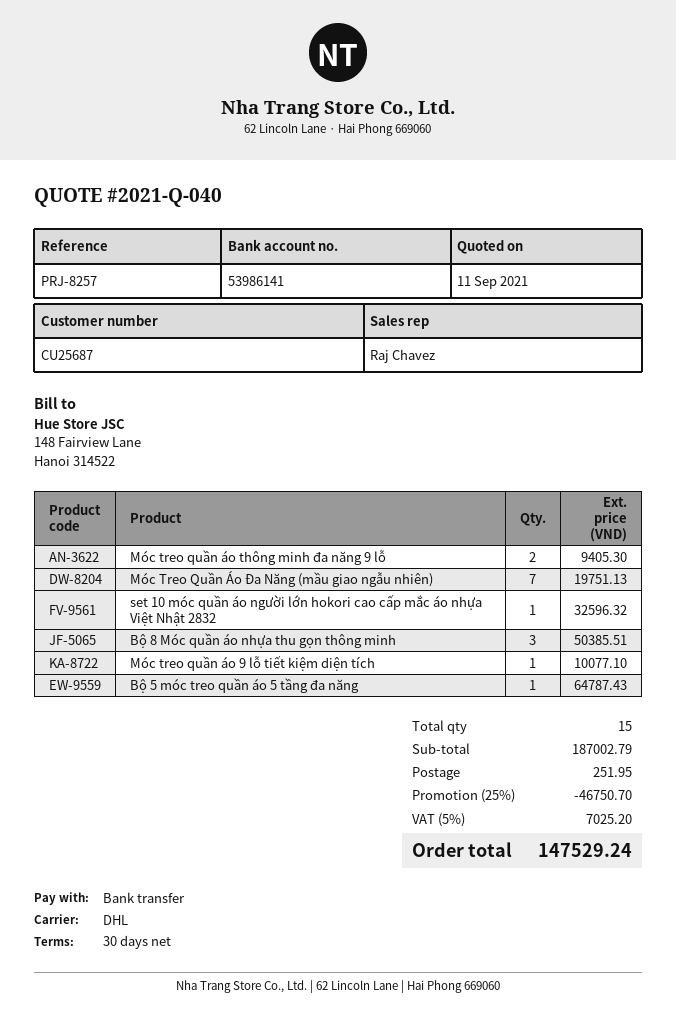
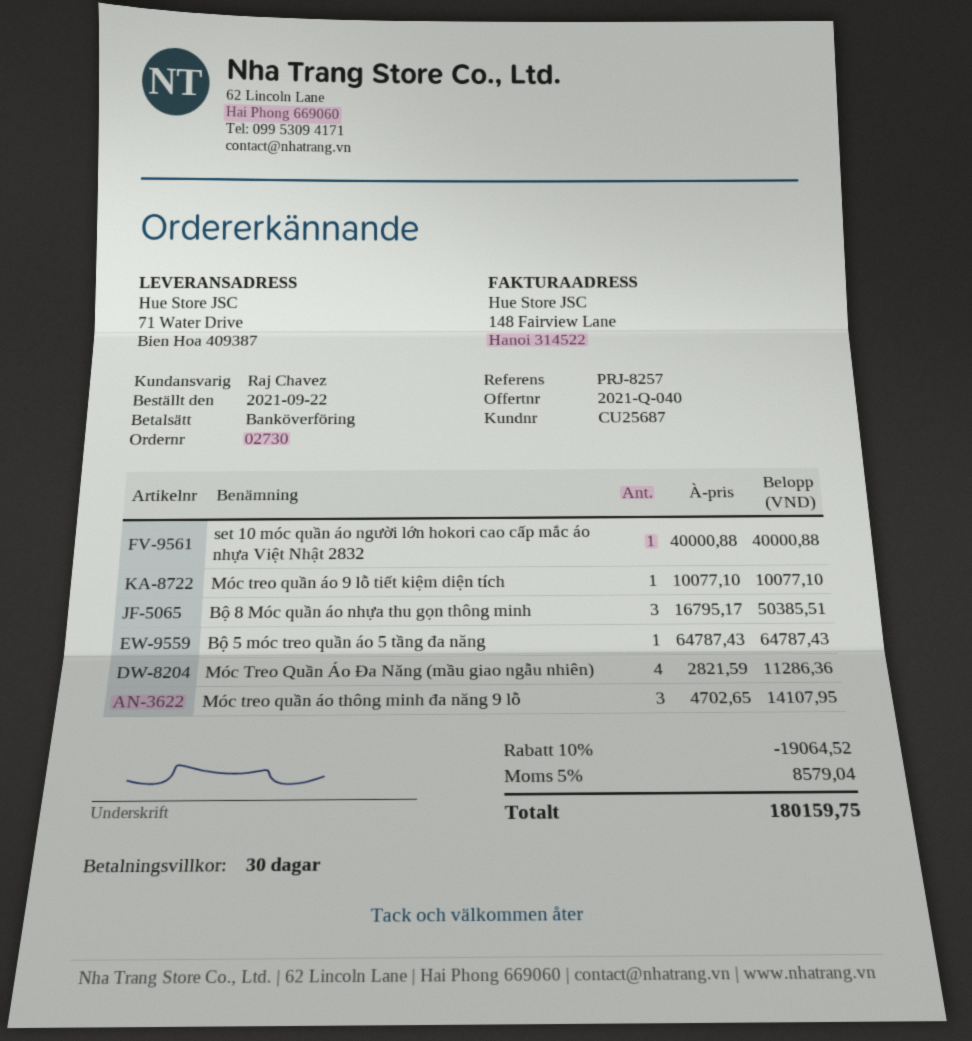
Móc treo quần áo thông minh đa năng 9 lỗ: 2 for 9405.30 -> 3 for 14107.95
Móc Treo Quần Áo Đa Năng (mầu giao ngẫu nhiên): 7 for 19751.13 -> 4 for 11286.36
set 10 móc quần áo người lớn hokori cao cấp mắc áo nhựa Việt Nhật 2832: 1 for 32596.32 -> 1 for 40000.88
discount: 25% = 46750.70 -> 10% = 19064.52
shipping: 251.95 -> none
tax: 5% = 7025.20 -> 5% = 8579.04
total: 147529.24 -> 180159.75

